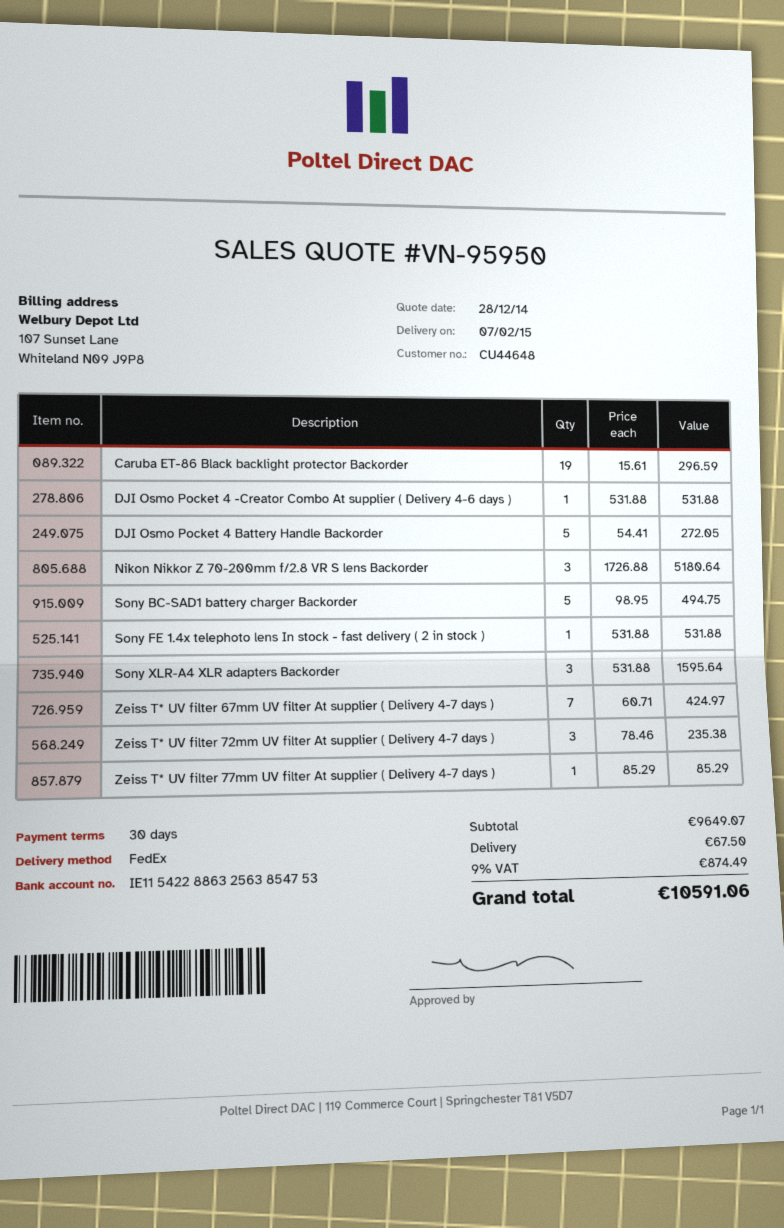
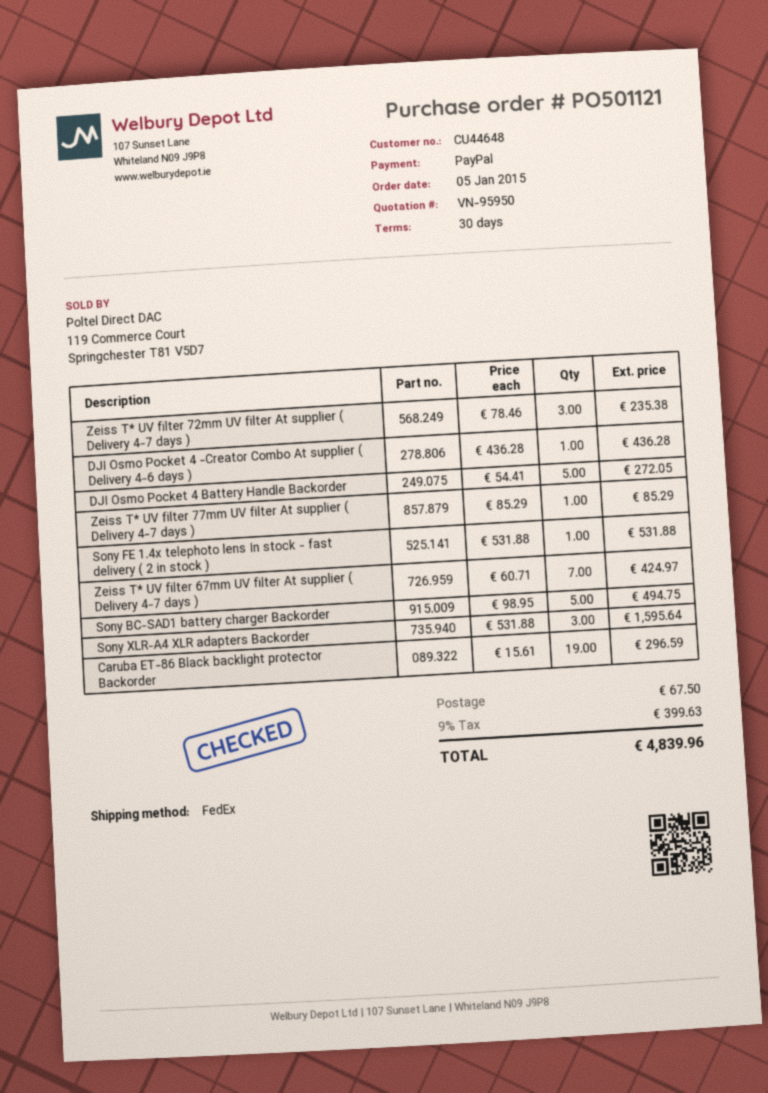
DJI Osmo Pocket 4 -Creator Combo At supplier ( Delivery 4-6 days ): 1 x 531.88 = 531.88 -> 1 x 436.28 = 436.28
Nikon Nikkor Z 70-200mm f/2.8 VR S lens Backorder: 3 x 1726.88 = 5180.64 -> none
tax: 9% = 874.49 -> 9% = 399.63
total: 10591.06 -> 4839.96

